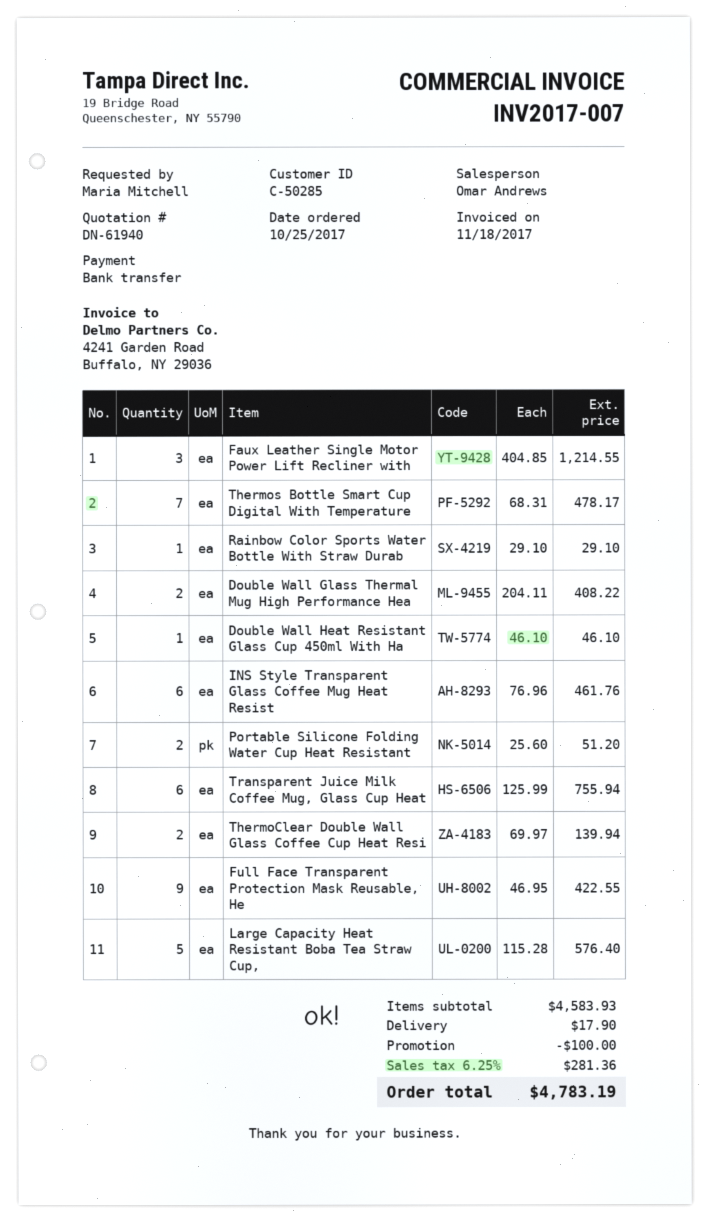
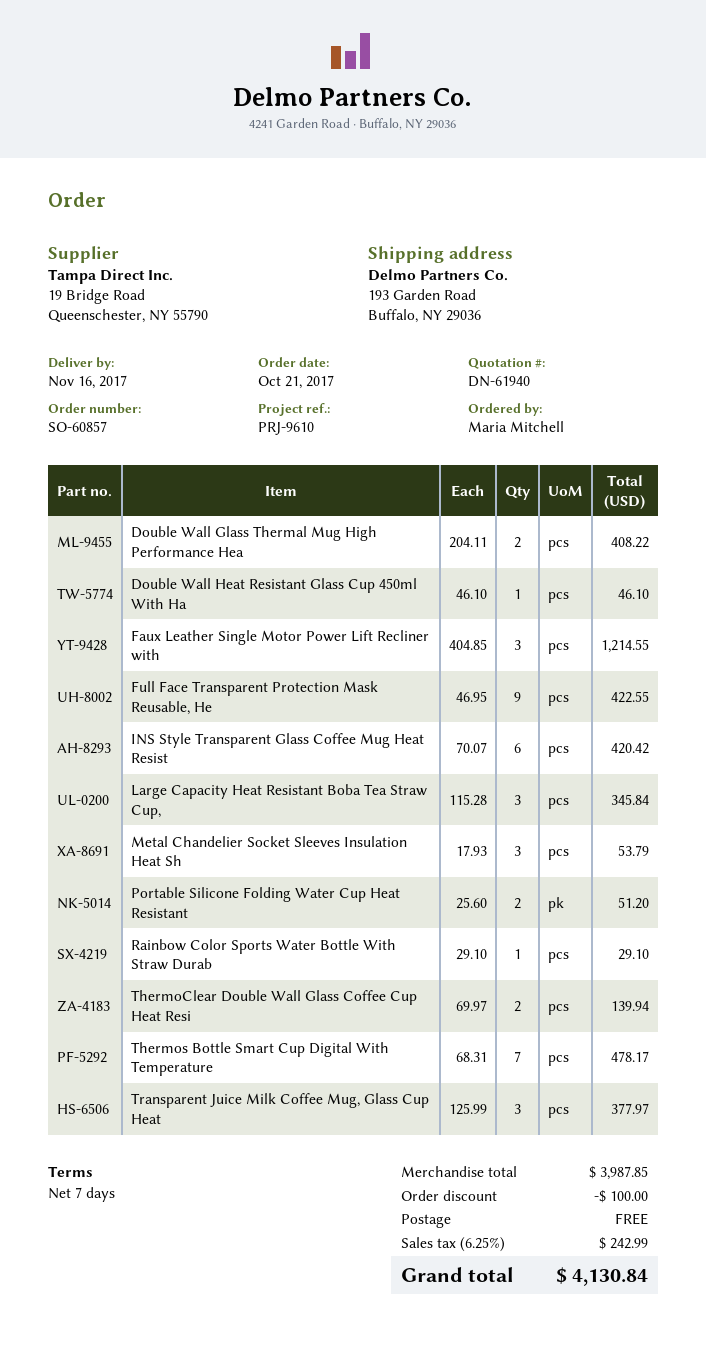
order date: 2017-10-25 -> 2017-10-21
INS Style Transparent Glass Coffee Mug Heat Resist: 6 x 76.96 = 461.76 -> 6 x 70.07 = 420.42
Transparent Juice Milk Coffee Mug, Glass Cup Heat: 6 x 125.99 = 755.94 -> 3 x 125.99 = 377.97
Large Capacity Heat Resistant Boba Tea Straw Cup,: 5 x 115.28 = 576.40 -> 3 x 115.28 = 345.84
Metal Chandelier Socket Sleeves Insulation Heat Sh: none -> 3 x 17.93 = 53.79
subtotal: 4583.93 -> 3987.85
shipping: 17.90 -> 0.00
tax: 6.25% = 281.36 -> 6.25% = 242.99
total: 4783.19 -> 4130.84

